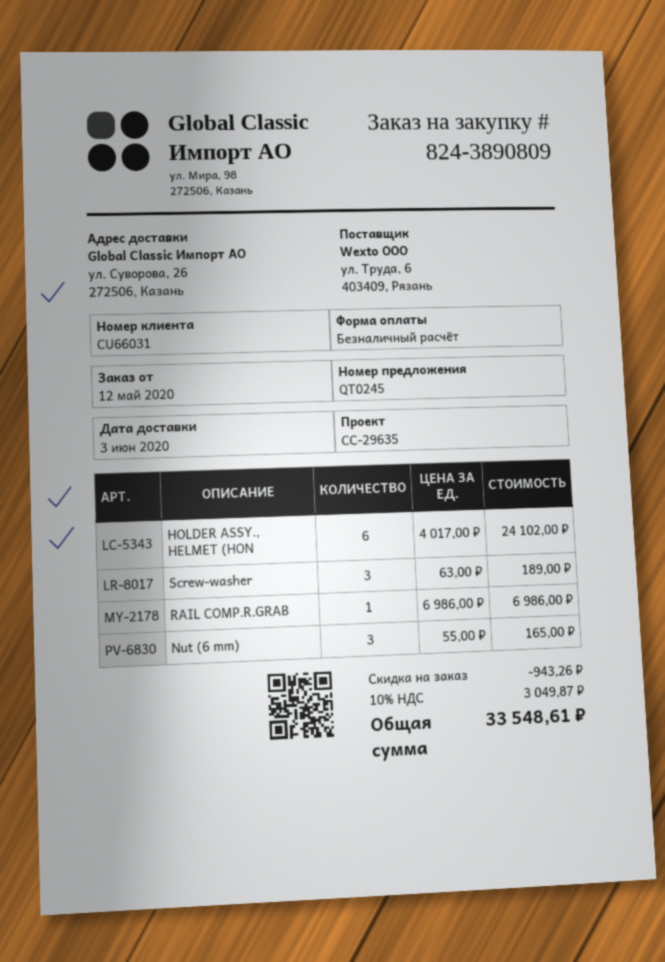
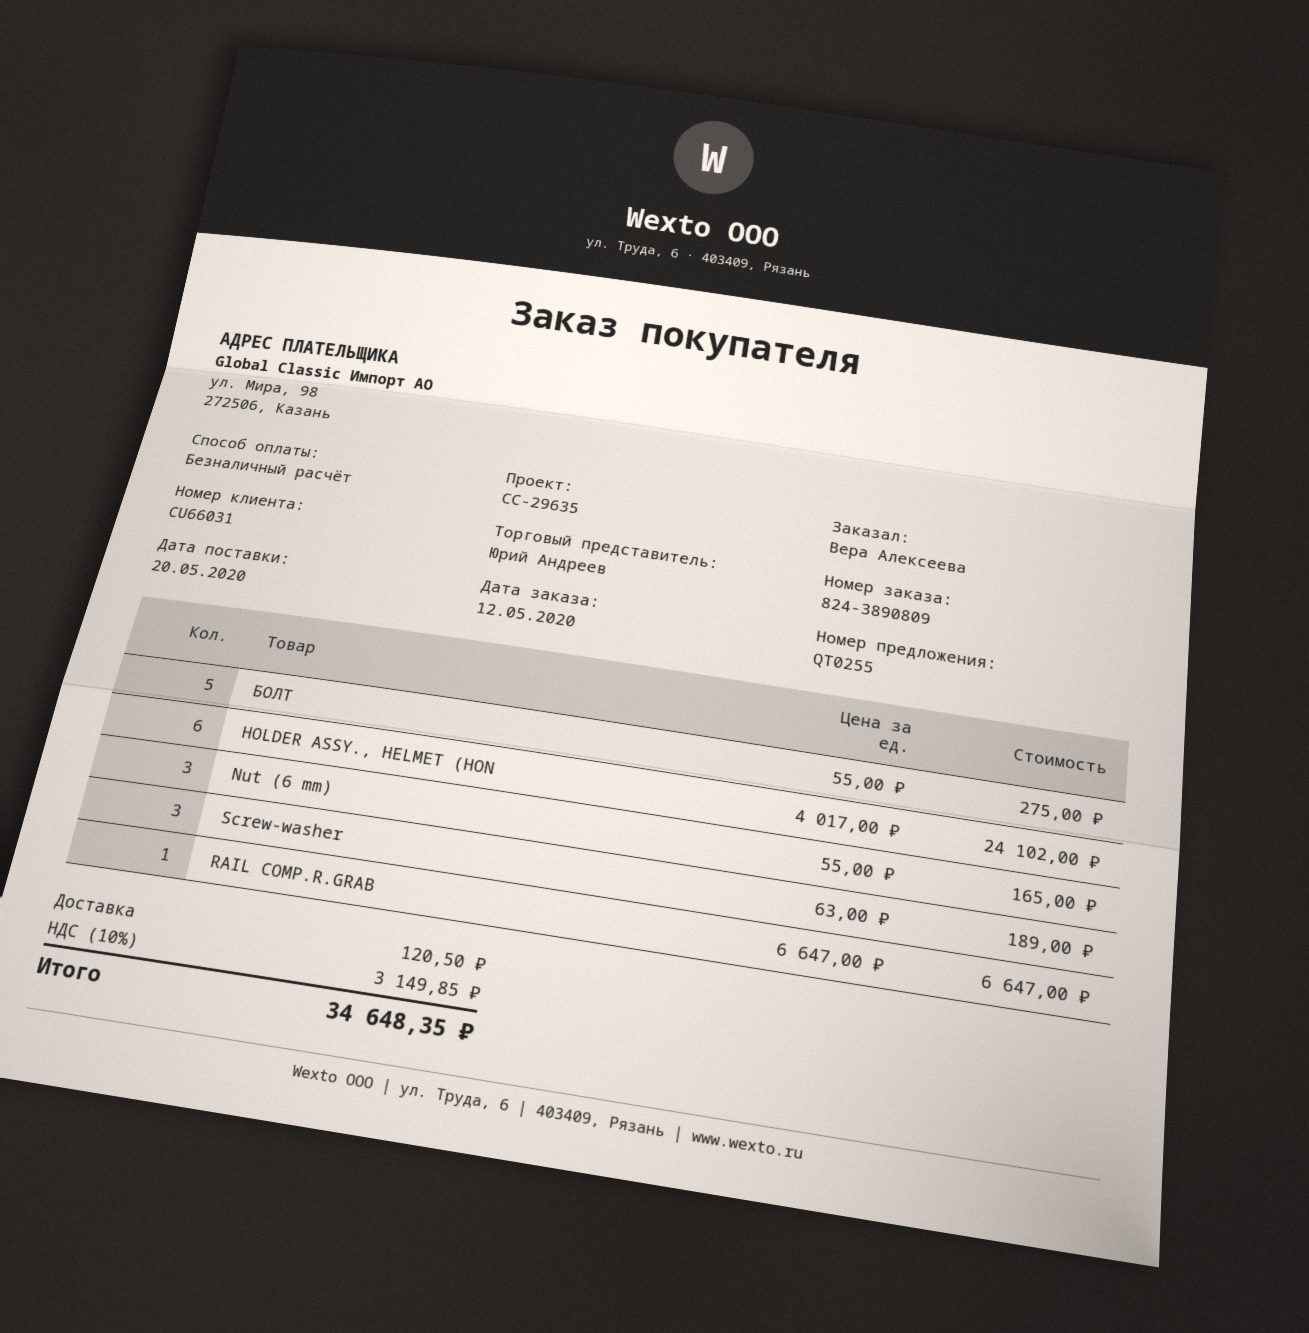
quote number: QT0245 -> QT0255
delivery date: 2020-06-03 -> 2020-05-20
RAIL COMP.R.GRAB: 1 x 6986.00 = 6986.00 -> 1 x 6647.00 = 6647.00
БОЛТ: none -> 5 x 55.00 = 275.00
discount: 943.26 -> none
shipping: none -> 120.50
tax: 10% = 3049.87 -> 10% = 3149.85
total: 33548.61 -> 34648.35

